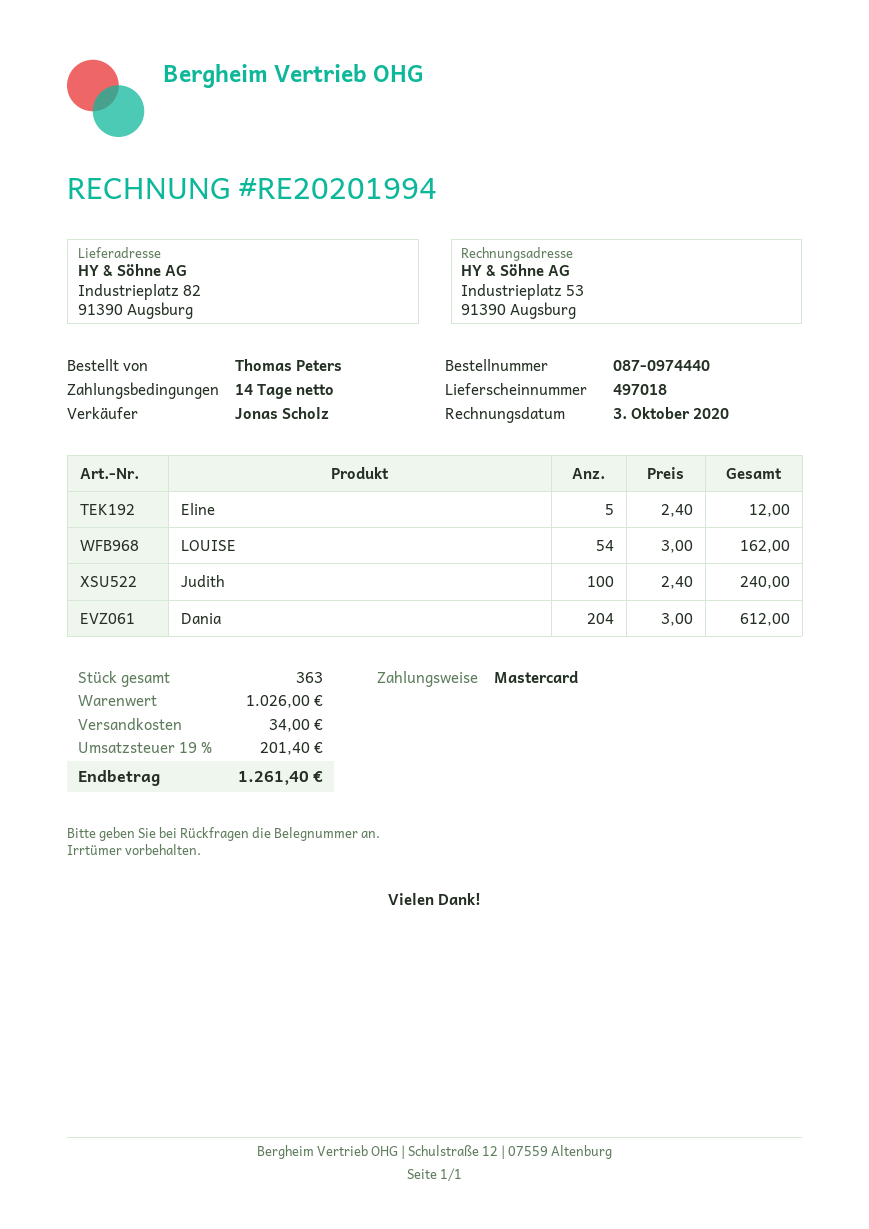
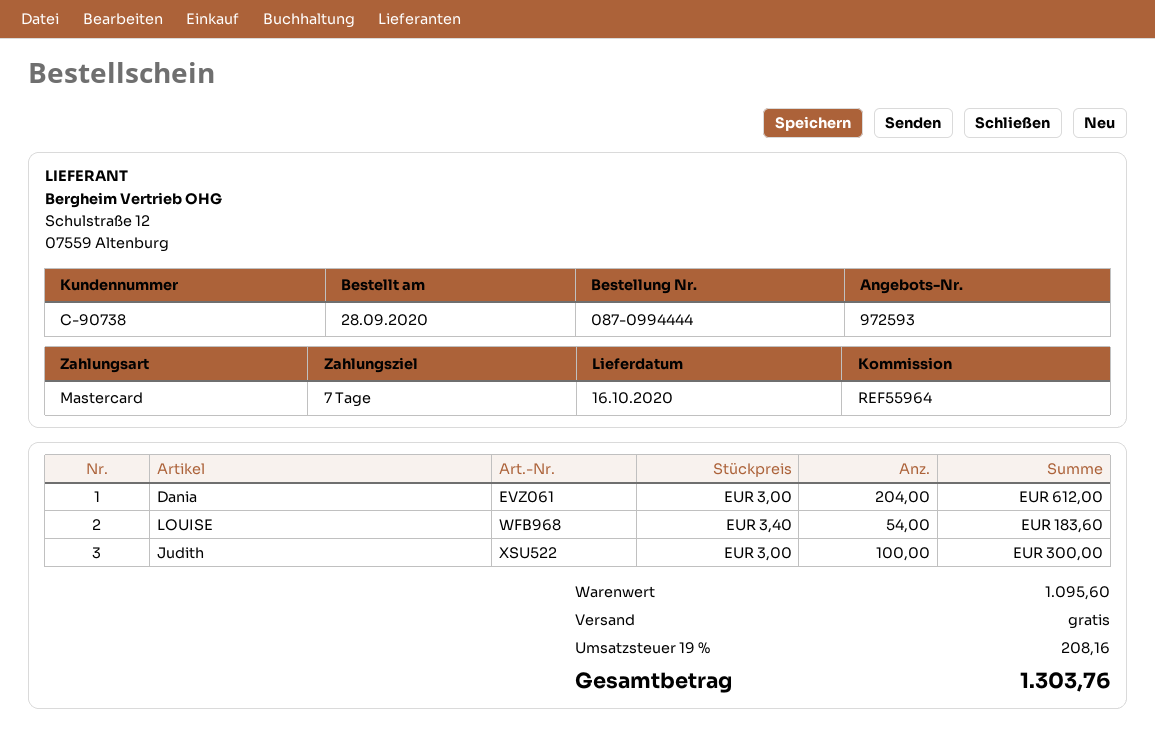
order number: 087-0974440 -> 087-0994444
payment terms: 14 days -> 7 days
Eline: 5 x 2.40 = 12.00 -> none
LOUISE: 54 x 3.00 = 162.00 -> 54 x 3.40 = 183.60
Judith: 100 x 2.40 = 240.00 -> 100 x 3.00 = 300.00
subtotal: 1026.00 -> 1095.60
shipping: 34.00 -> 0.00
tax: 19% = 201.40 -> 19% = 208.16
total: 1261.40 -> 1303.76

